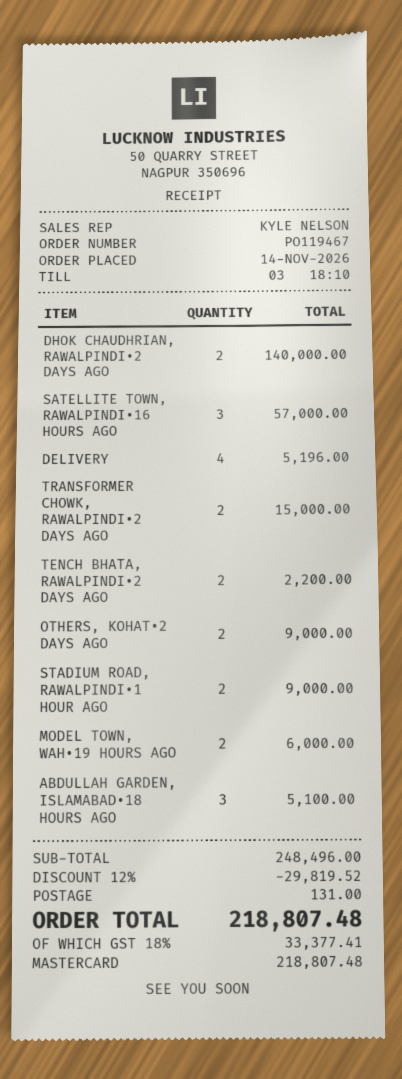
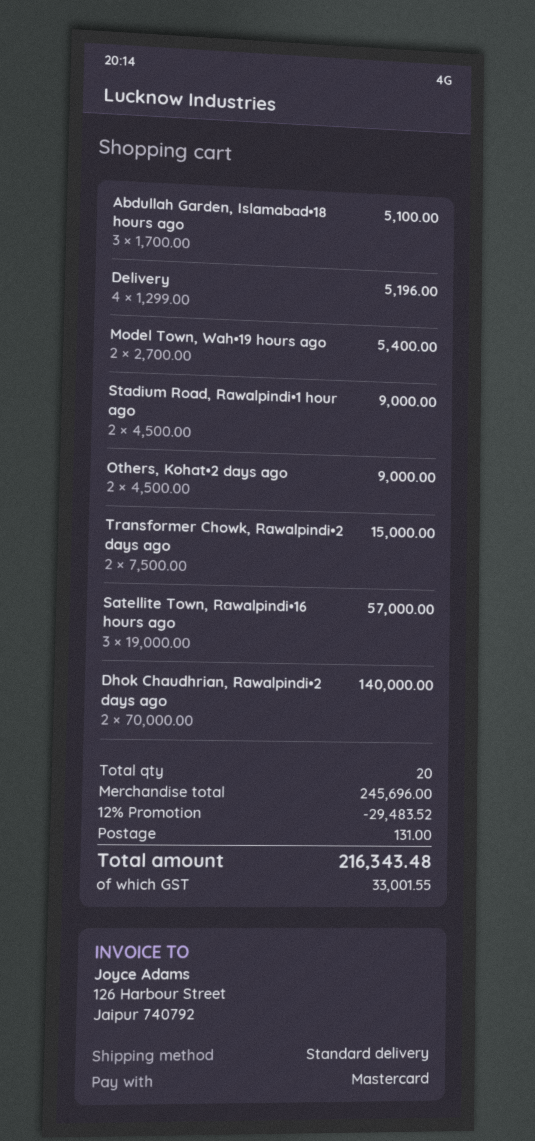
TENCH BHATA, RAWALPINDI•2 DAYS AGO: 2 for 2200.00 -> none
MODEL TOWN, WAH•19 HOURS AGO: 2 for 6000.00 -> 2 for 5400.00
subtotal: 248496.00 -> 245696.00
discount: 12% = 29819.52 -> 12% = 29483.52
tax: 33377.41 -> 33001.55
total: 218807.48 -> 216343.48

